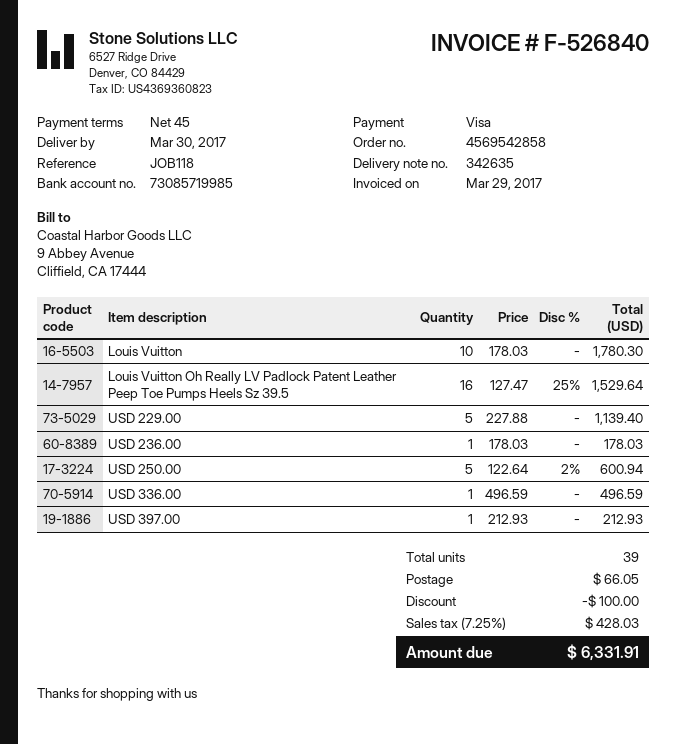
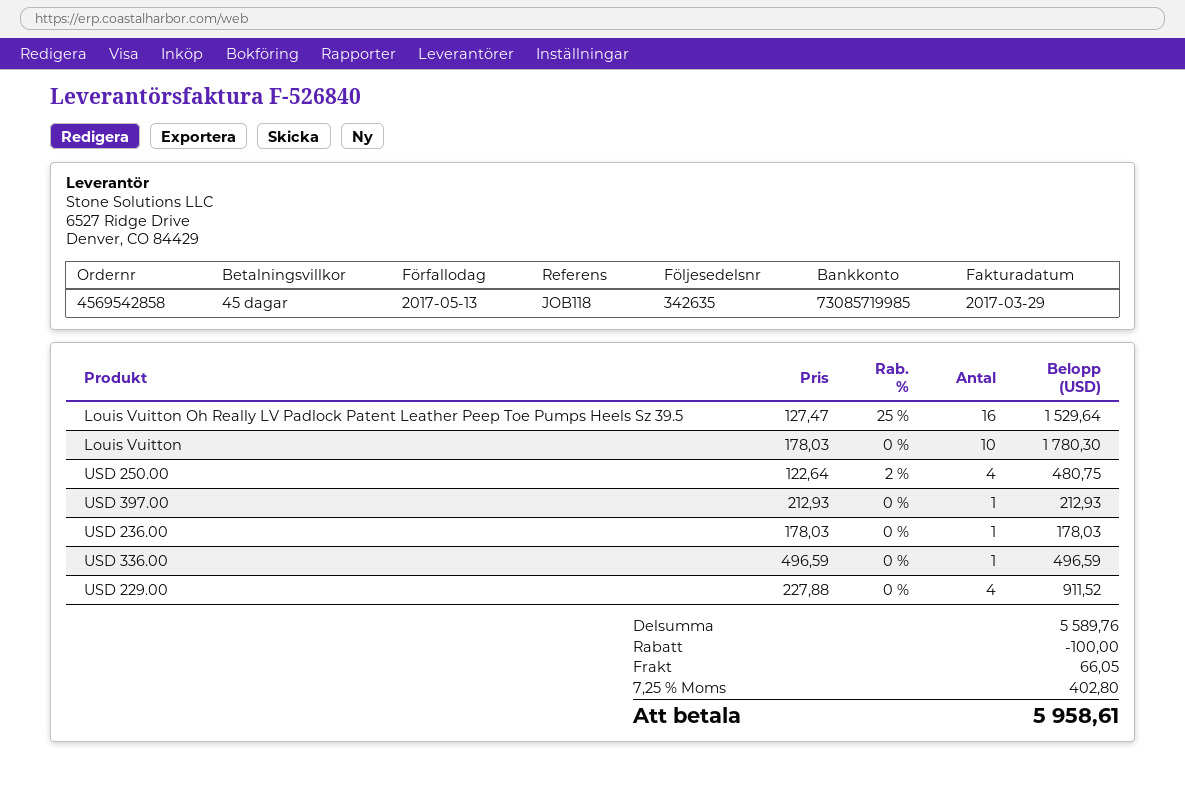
USD 229.00: 5 x 227.88 = 1139.40 -> 4 x 227.88 = 911.52
USD 250.00: 5 x 122.64 - 2% = 600.94 -> 4 x 122.64 - 2% = 480.75
tax: 7.25% = 428.03 -> 7.25% = 402.80
total: 6331.91 -> 5958.61

